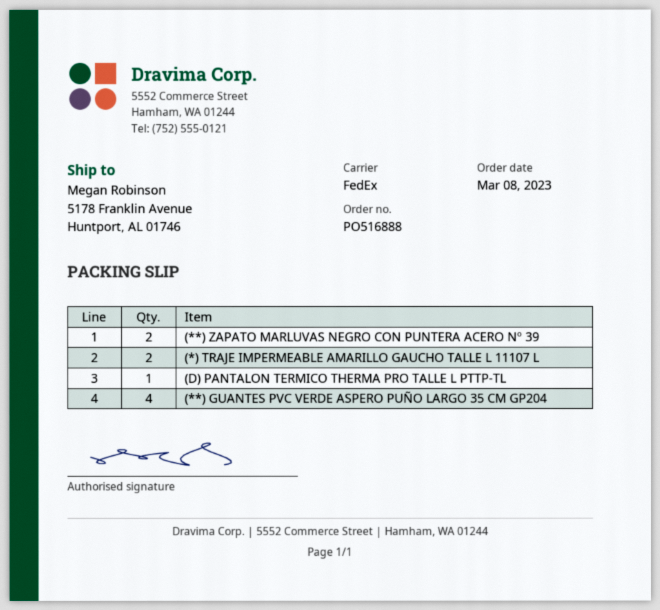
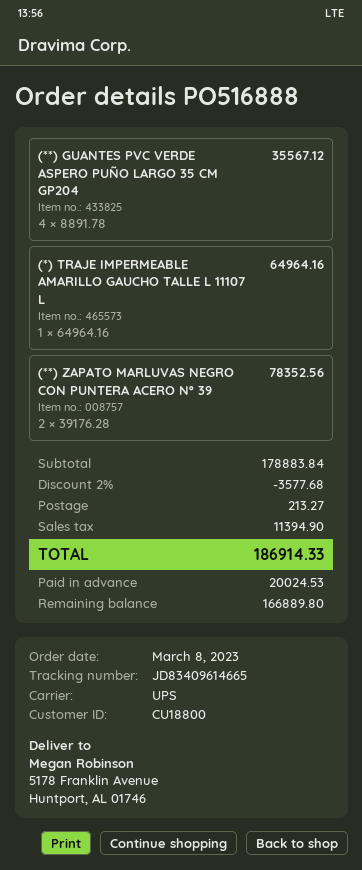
shipping method: FedEx -> UPS
(*) TRAJE IMPERMEABLE AMARILLO GAUCHO TALLE L 11107 L: 2 -> 1
(D) PANTALON TERMICO THERMA PRO TALLE L PTTP-TL: 1 -> none

